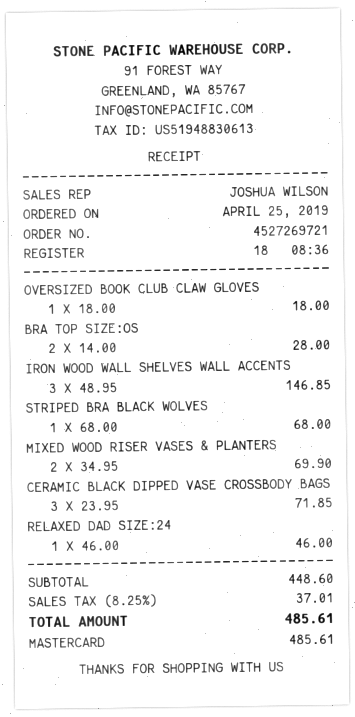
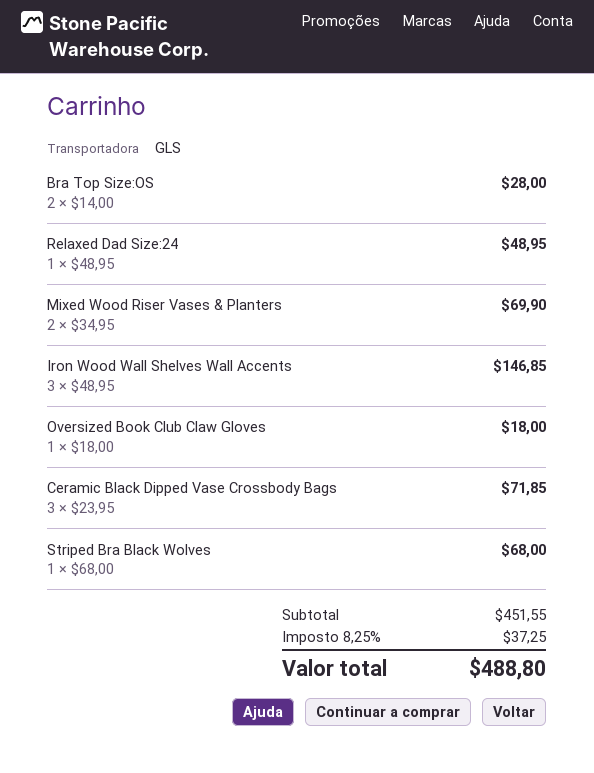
RELAXED DAD SIZE:24: 1 x 46.00 = 46.00 -> 1 x 48.95 = 48.95
subtotal: 448.60 -> 451.55
tax: 8.25% = 37.01 -> 8.25% = 37.25
total: 485.61 -> 488.80

